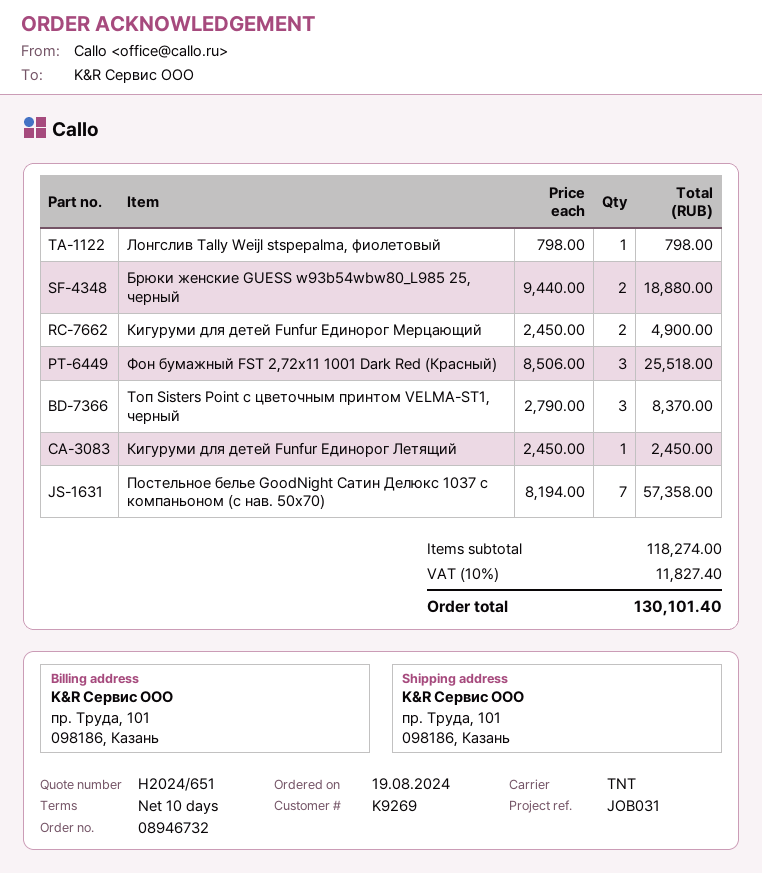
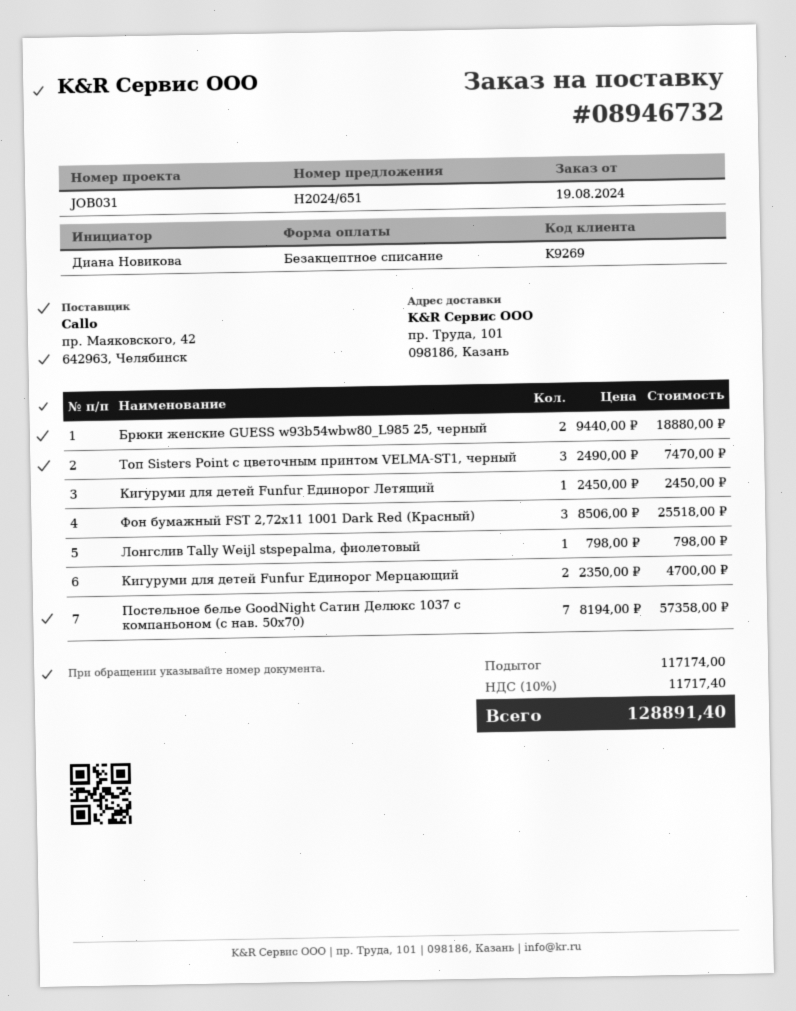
Кигуруми для детей Funfur Единорог Мерцающий: 2 x 2450.00 = 4900.00 -> 2 x 2350.00 = 4700.00
Топ Sisters Point с цветочным принтом VELMA-ST1, черный: 3 x 2790.00 = 8370.00 -> 3 x 2490.00 = 7470.00
subtotal: 118274.00 -> 117174.00
tax: 10% = 11827.40 -> 10% = 11717.40
total: 130101.40 -> 128891.40

